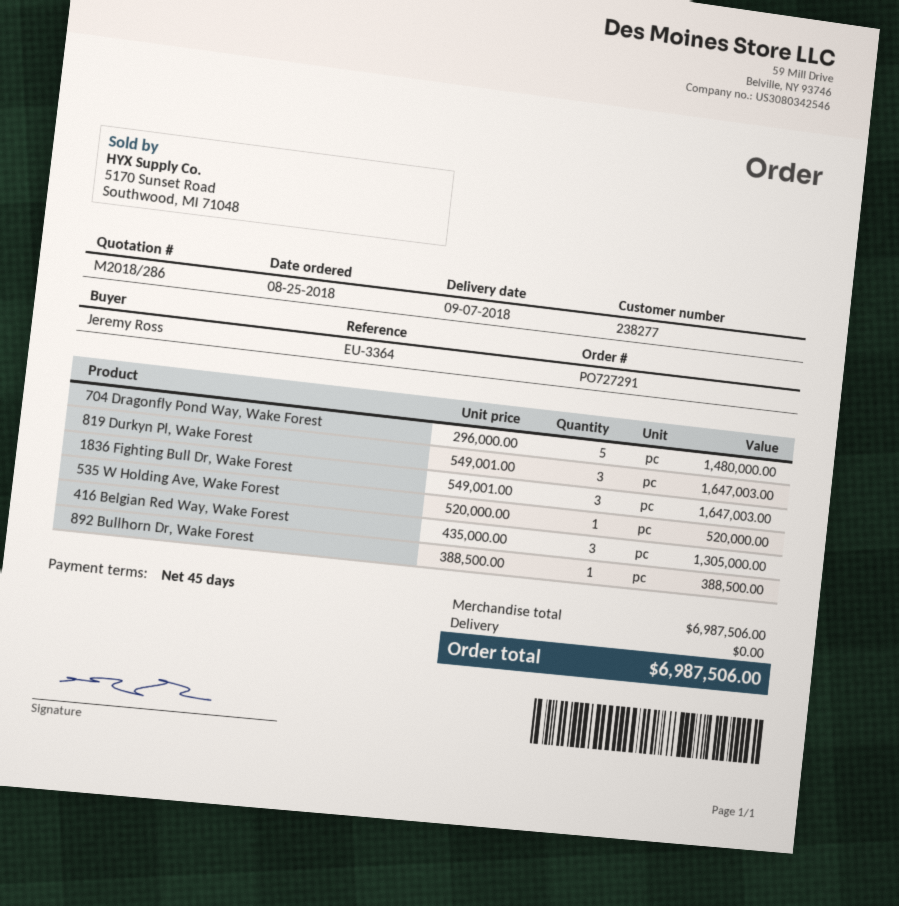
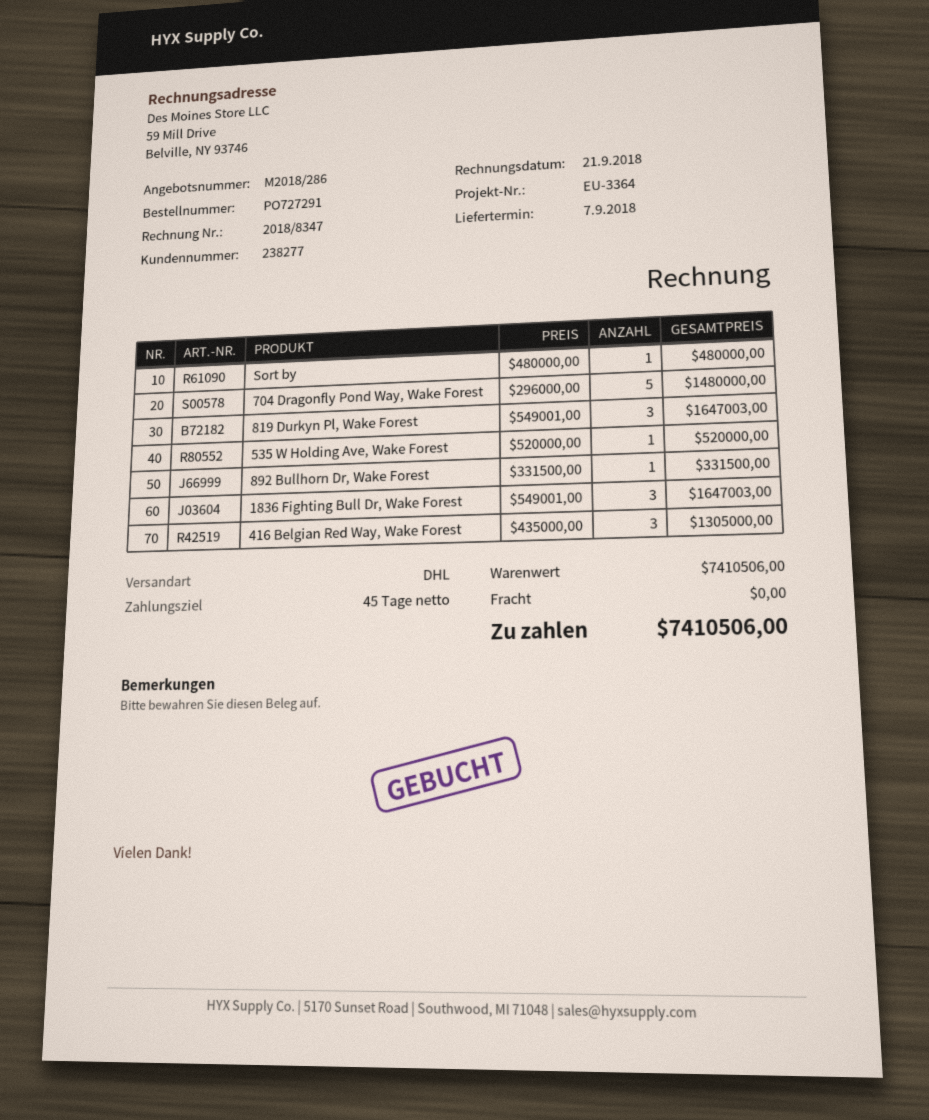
892 Bullhorn Dr, Wake Forest: 1 x 388500.00 = 388500.00 -> 1 x 331500.00 = 331500.00
Sort by: none -> 1 x 480000.00 = 480000.00
subtotal: 6987506.00 -> 7410506.00
total: 6987506.00 -> 7410506.00

